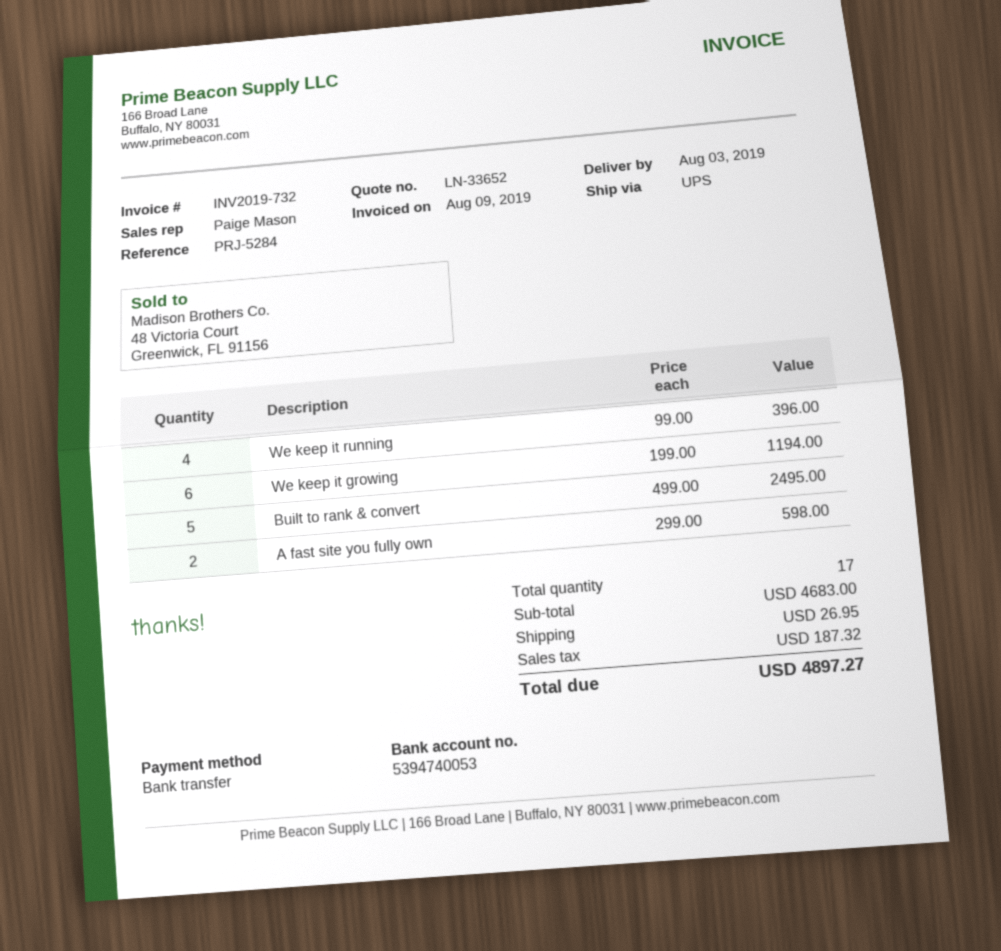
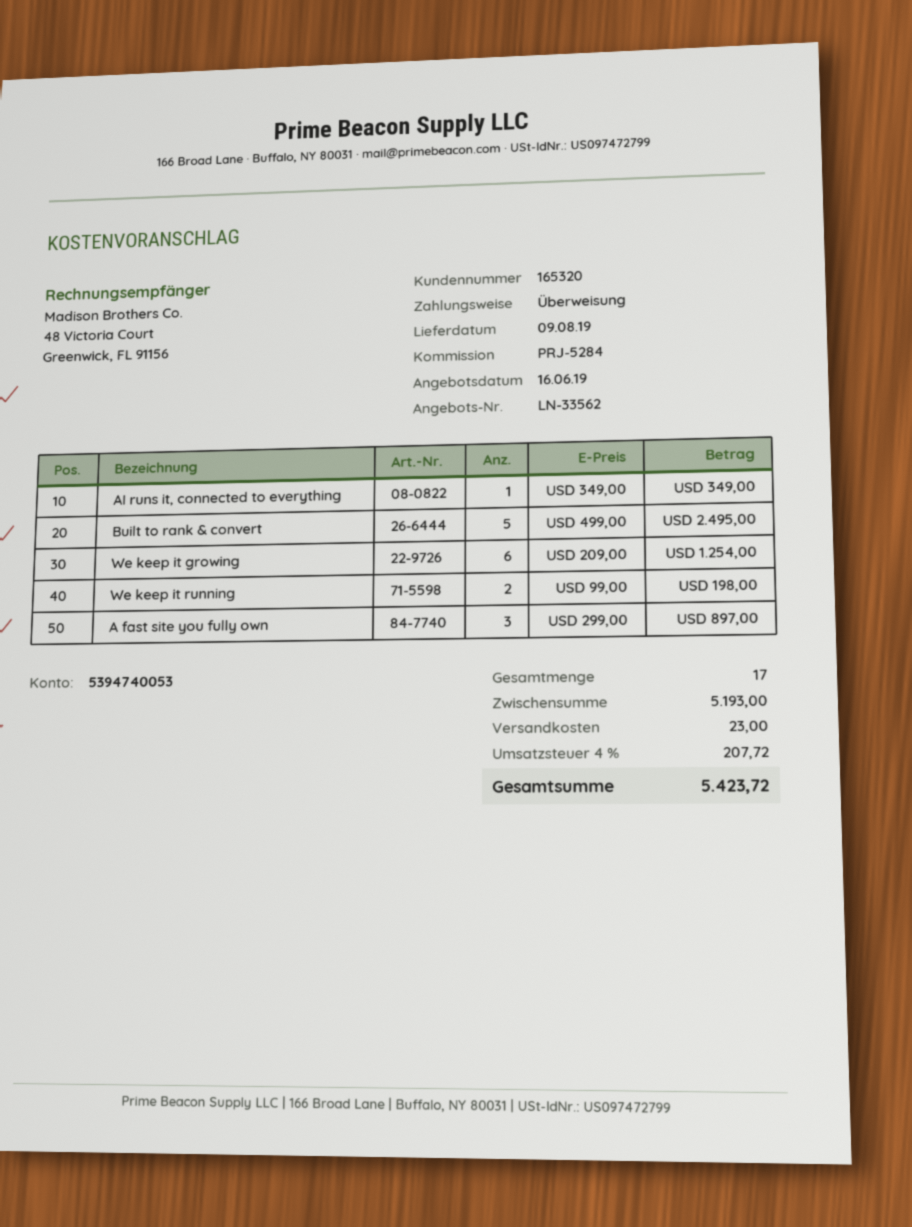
quote number: LN-33652 -> LN-33562
delivery date: 2019-08-03 -> 2019-08-09
We keep it running: 4 x 99.00 = 396.00 -> 2 x 99.00 = 198.00
We keep it growing: 6 x 199.00 = 1194.00 -> 6 x 209.00 = 1254.00
A fast site you fully own: 2 x 299.00 = 598.00 -> 3 x 299.00 = 897.00
AI runs it, connected to everything: none -> 1 x 349.00 = 349.00
subtotal: 4683.00 -> 5193.00
shipping: 26.95 -> 23.00
tax: 187.32 -> 207.72
total: 4897.27 -> 5423.72

